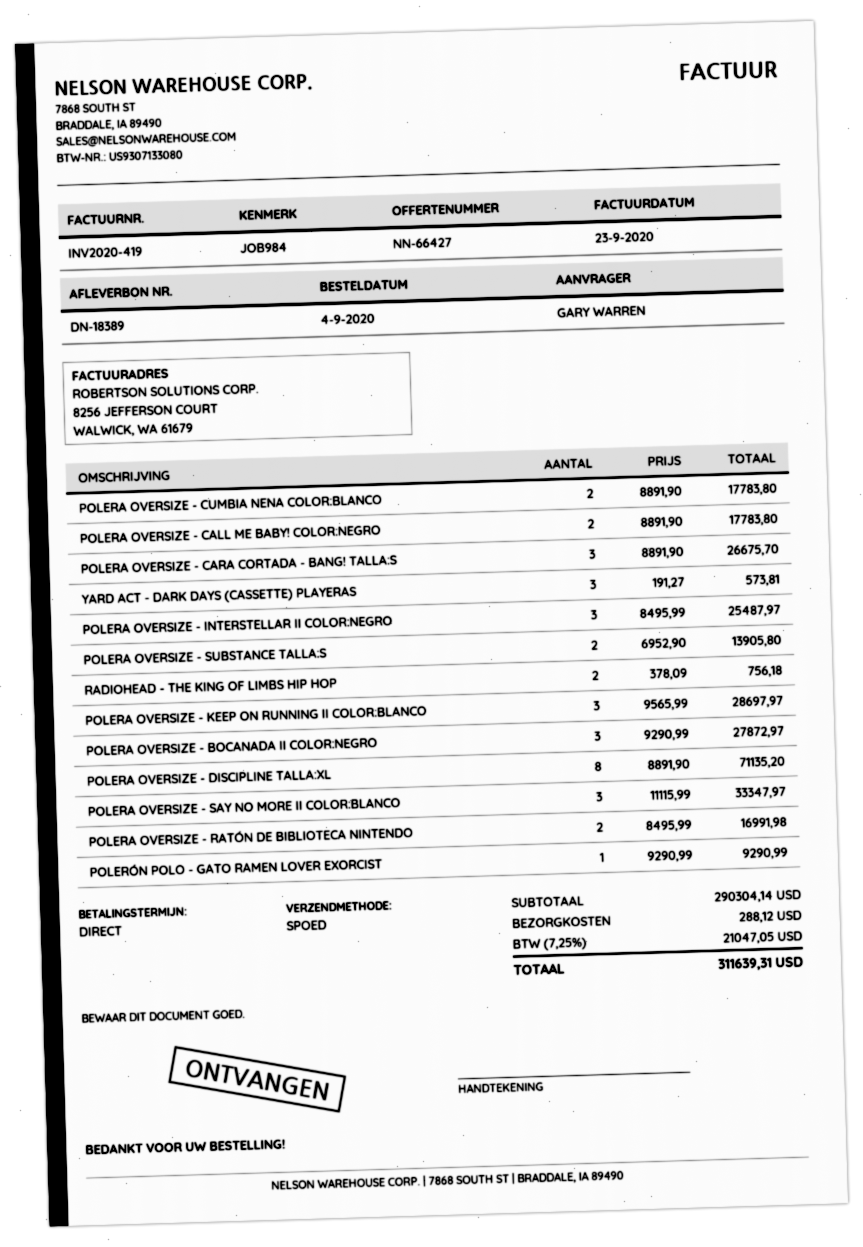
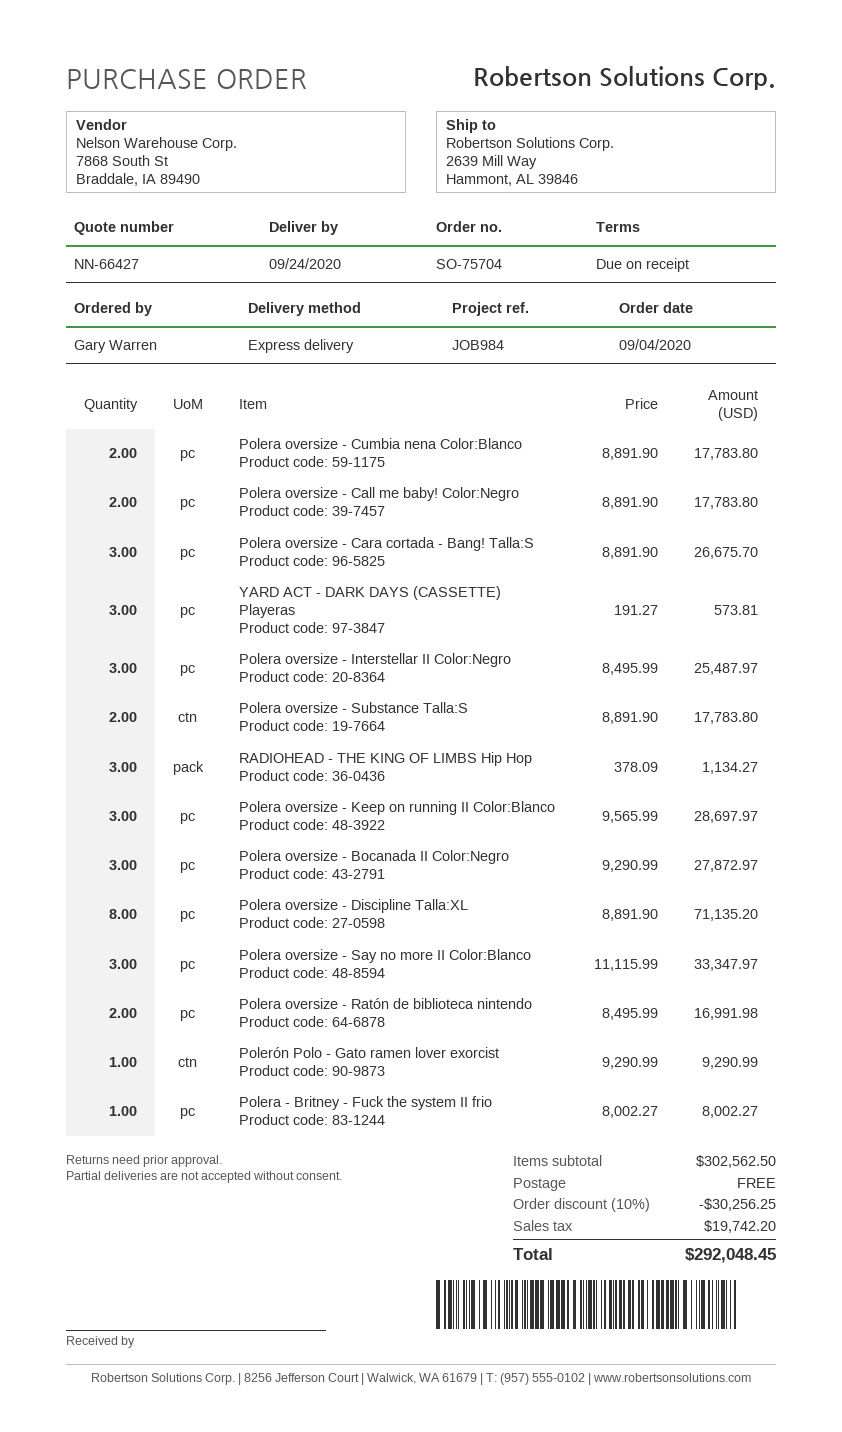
POLERA OVERSIZE - SUBSTANCE TALLA:S: 2 x 6952.90 = 13905.80 -> 2 x 8891.90 = 17783.80
RADIOHEAD - THE KING OF LIMBS HIP HOP: 2 x 378.09 = 756.18 -> 3 x 378.09 = 1134.27
Polera - Britney - Fuck the system II frio: none -> 1 x 8002.27 = 8002.27
subtotal: 290304.14 -> 302562.50
discount: none -> 10% = 30256.25
shipping: 288.12 -> 0.00
tax: 21047.05 -> 19742.20
total: 311639.31 -> 292048.45

